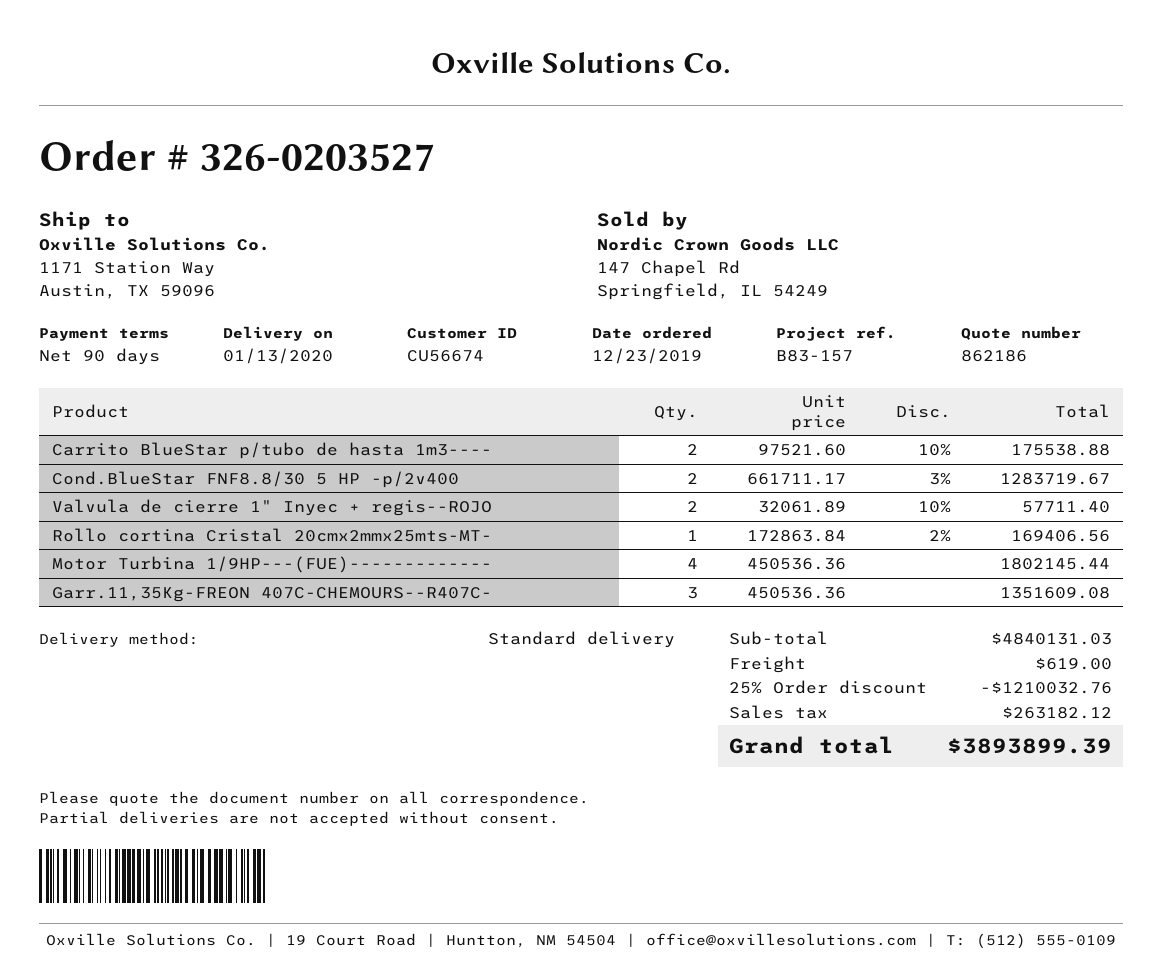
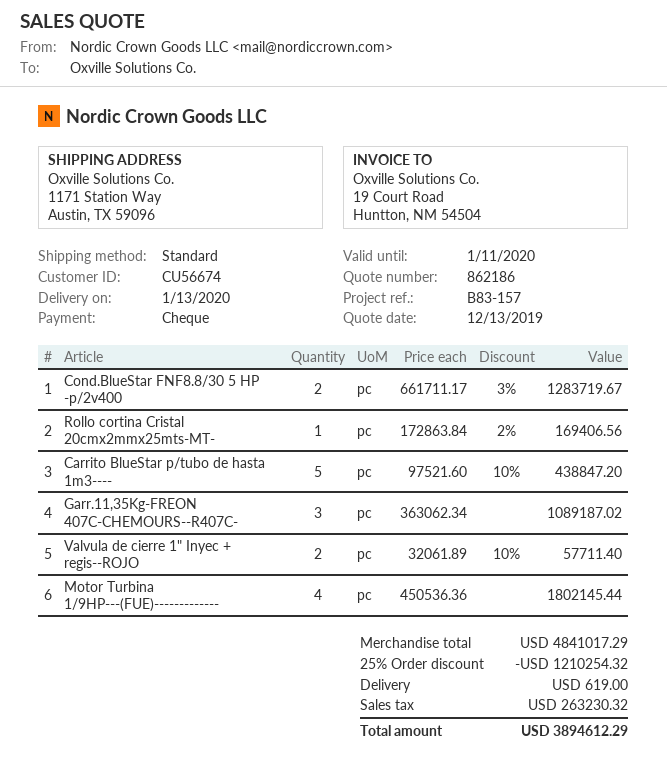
Carrito BlueStar p/tubo de hasta 1m3----: 2 x 97521.60 - 10% = 175538.88 -> 5 x 97521.60 - 10% = 438847.20
Garr.11,35Kg-FREON 407C-CHEMOURS--R407C-: 3 x 450536.36 = 1351609.08 -> 3 x 363062.34 = 1089187.02
subtotal: 4840131.03 -> 4841017.29
discount: 25% = 1210032.76 -> 25% = 1210254.32
tax: 263182.12 -> 263230.32
total: 3893899.39 -> 3894612.29

